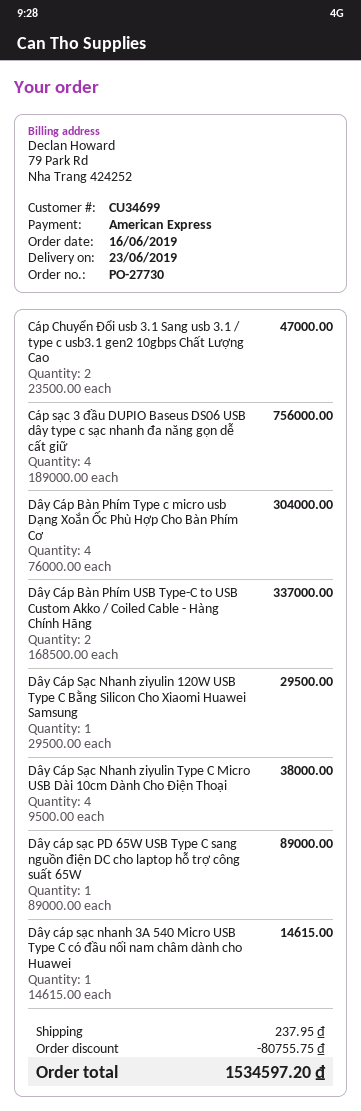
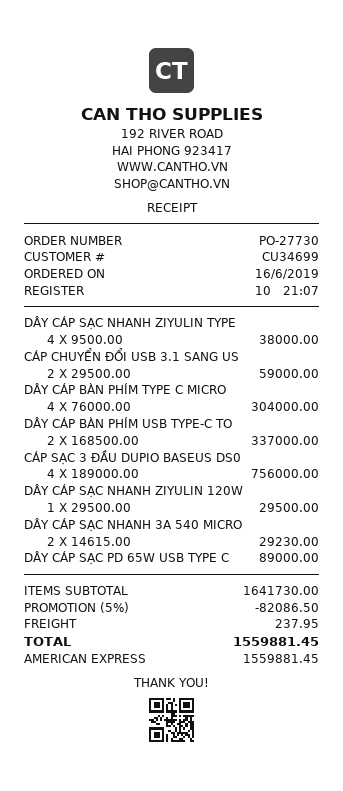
Cáp Chuyển Đổi usb 3.1 Sang usb 3.1 / type c usb3.1 gen2 10gbps Chất Lượng Cao: 2 x 23500.00 = 47000.00 -> 2 x 29500.00 = 59000.00
Dây cáp sạc nhanh 3A 540 Micro USB Type C có đầu nối nam châm dành cho Huawei: 1 x 14615.00 = 14615.00 -> 2 x 14615.00 = 29230.00
discount: 80755.75 -> 82086.50
total: 1534597.20 -> 1559881.45

